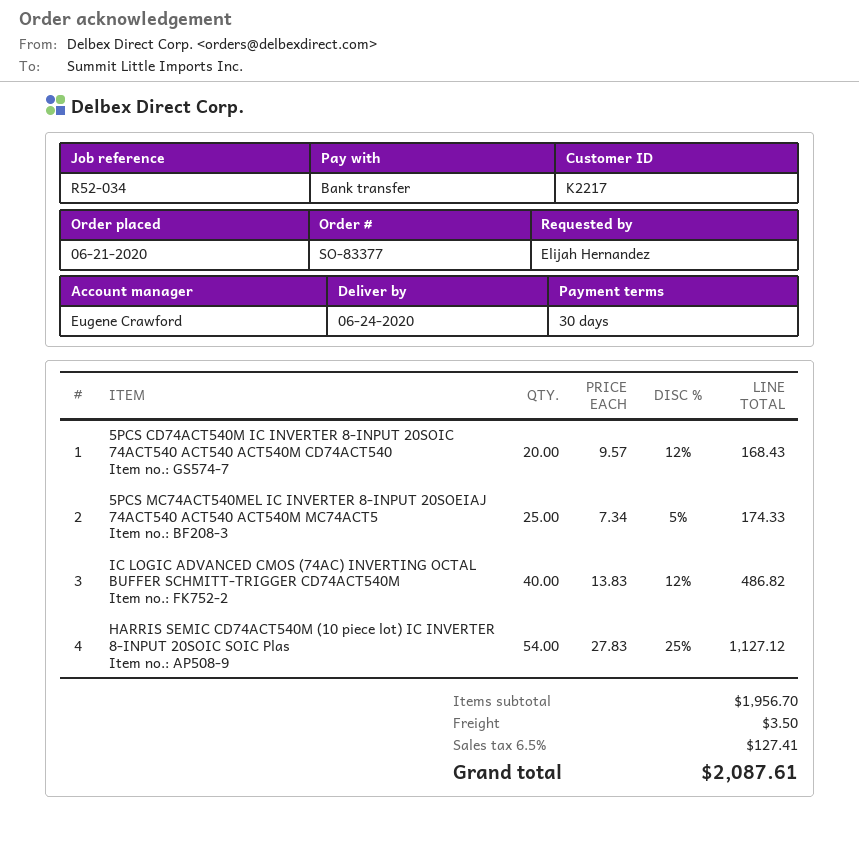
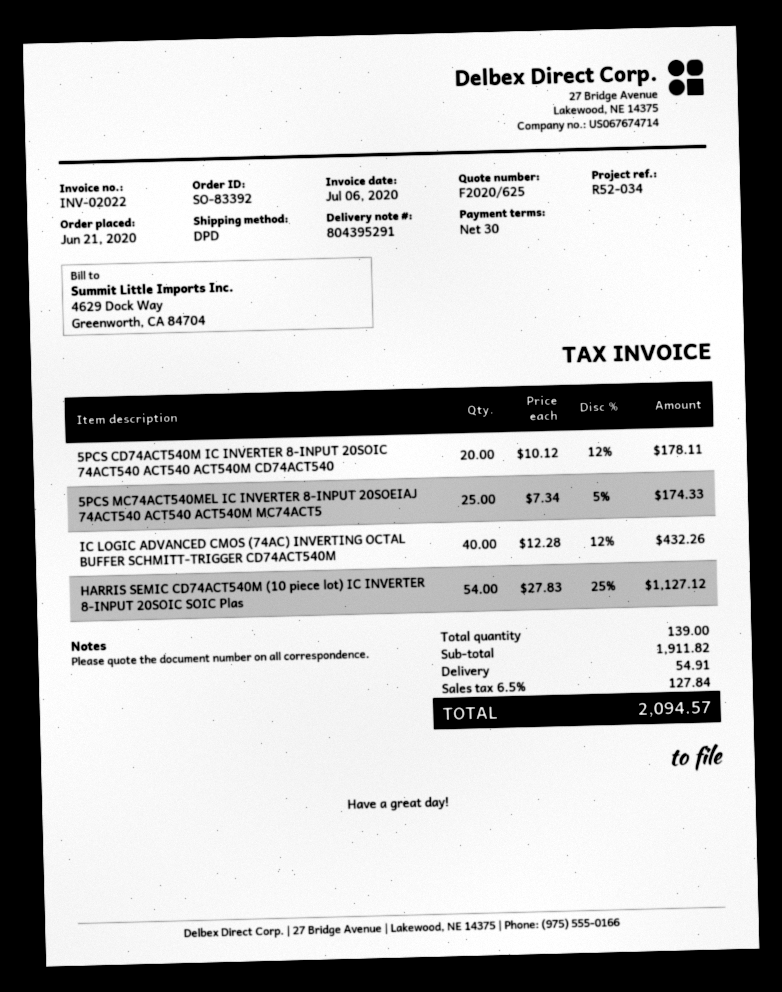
order number: SO-83377 -> SO-83392
5PCS CD74ACT540M IC INVERTER 8-INPUT 20SOIC 74ACT540 ACT540 ACT540M CD74ACT540: 20 x 9.57 - 12% = 168.43 -> 20 x 10.12 - 12% = 178.11
IC LOGIC ADVANCED CMOS (74AC) INVERTING OCTAL BUFFER SCHMITT-TRIGGER CD74ACT540M: 40 x 13.83 - 12% = 486.82 -> 40 x 12.28 - 12% = 432.26
subtotal: 1956.70 -> 1911.82
shipping: 3.50 -> 54.91
tax: 6.5% = 127.41 -> 6.5% = 127.84
total: 2087.61 -> 2094.57

